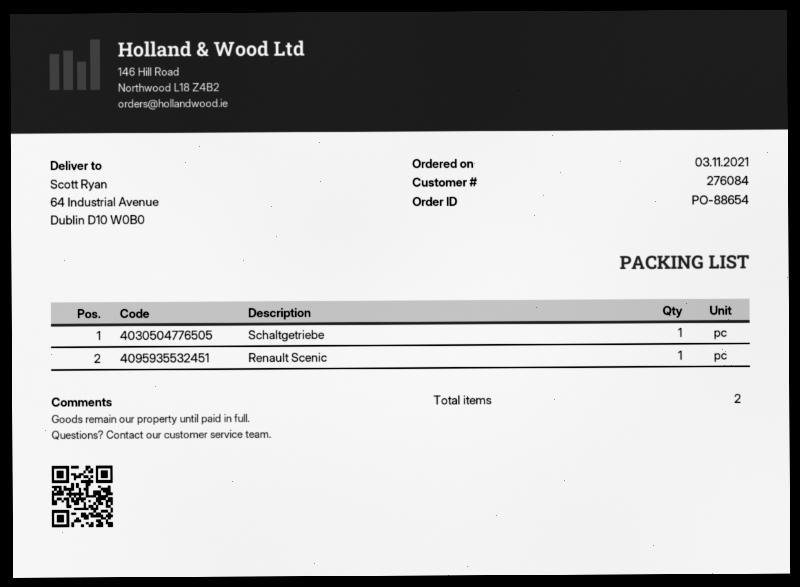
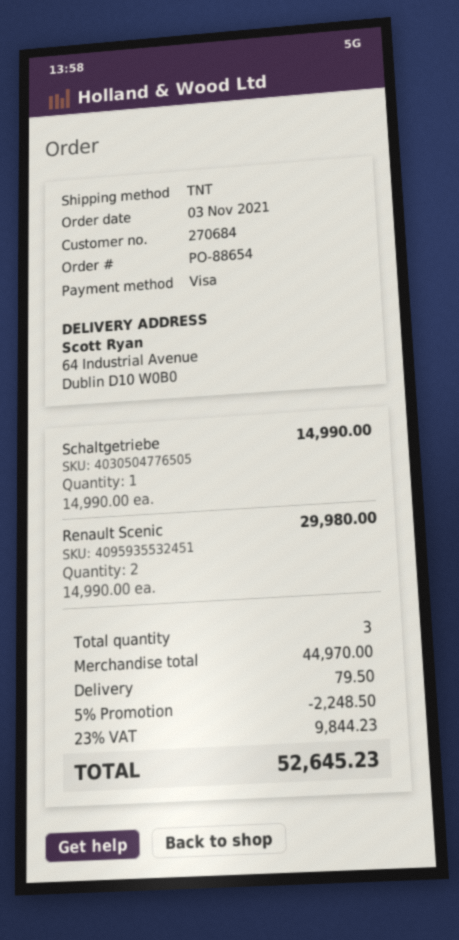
customer number: 276084 -> 270684
Renault Scenic: 1 -> 2
total quantity: 2 -> 3

